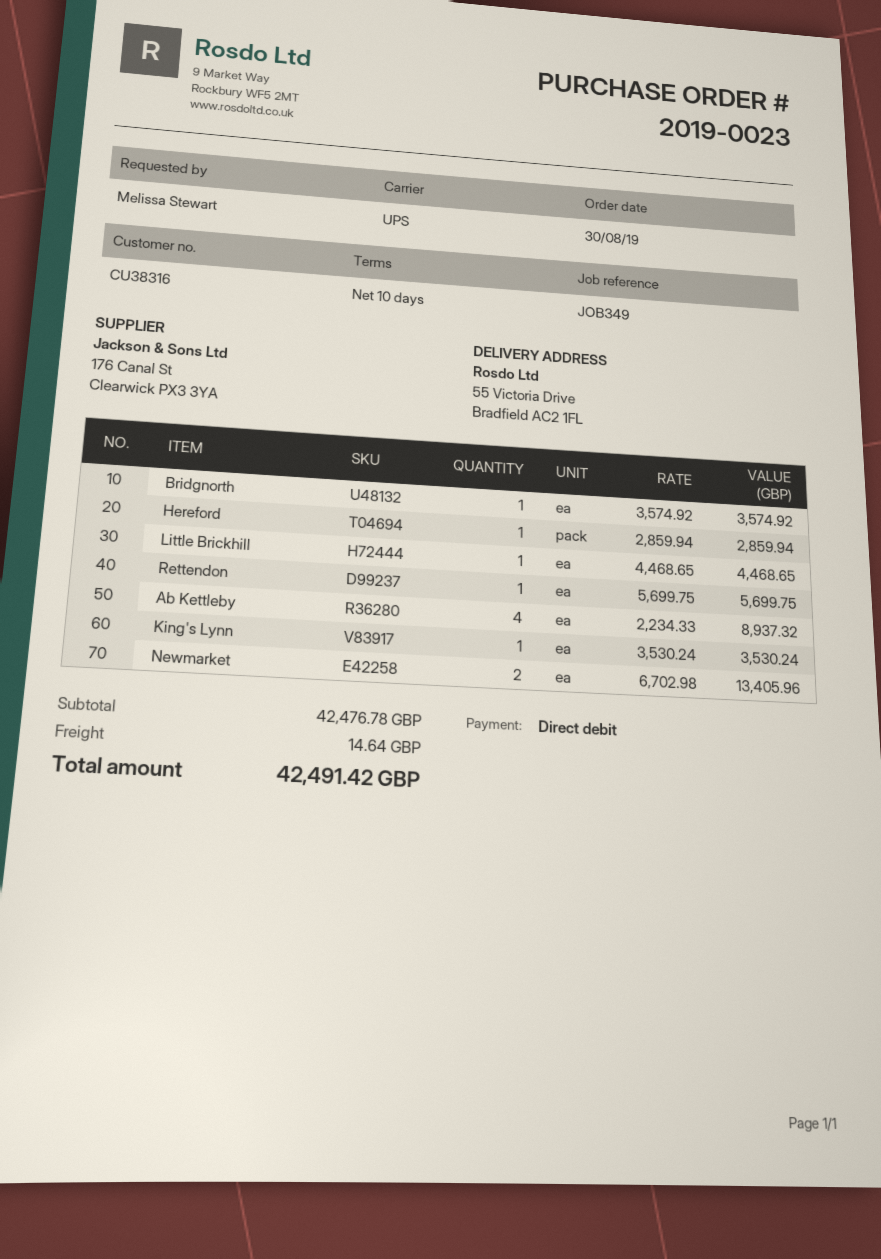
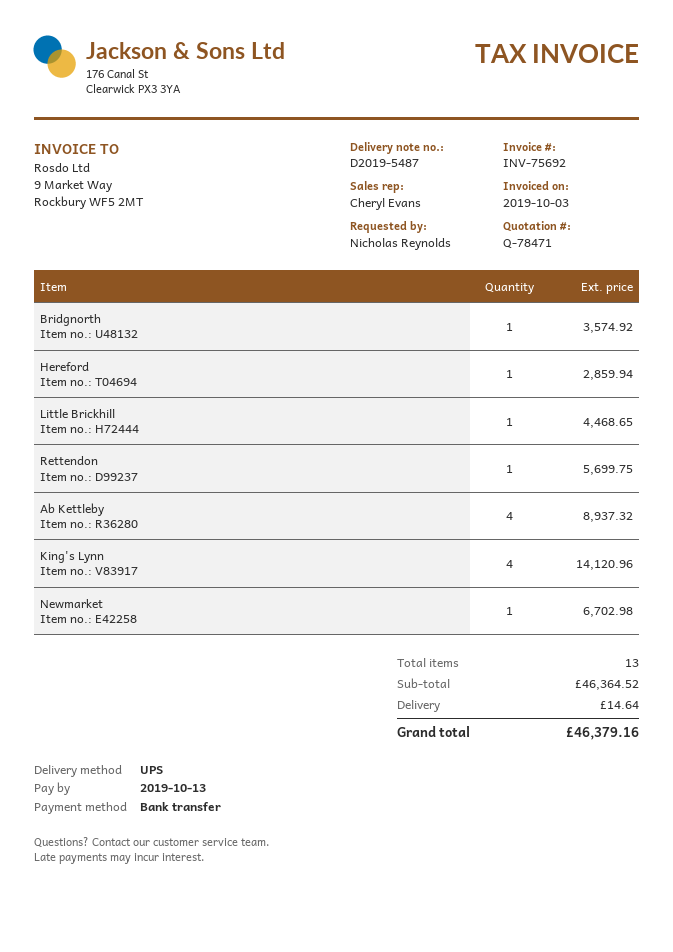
ordered by: Melissa Stewart -> Nicholas Reynolds
payment method: direct debit -> bank transfer
King's Lynn: 1 for 3530.24 -> 4 for 14120.96
Newmarket: 2 for 13405.96 -> 1 for 6702.98
subtotal: 42476.78 -> 46364.52
total: 42491.42 -> 46379.16

